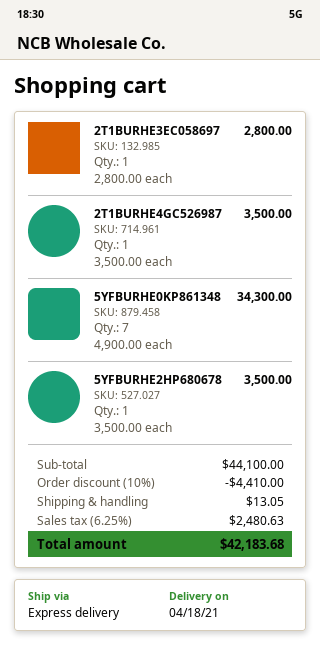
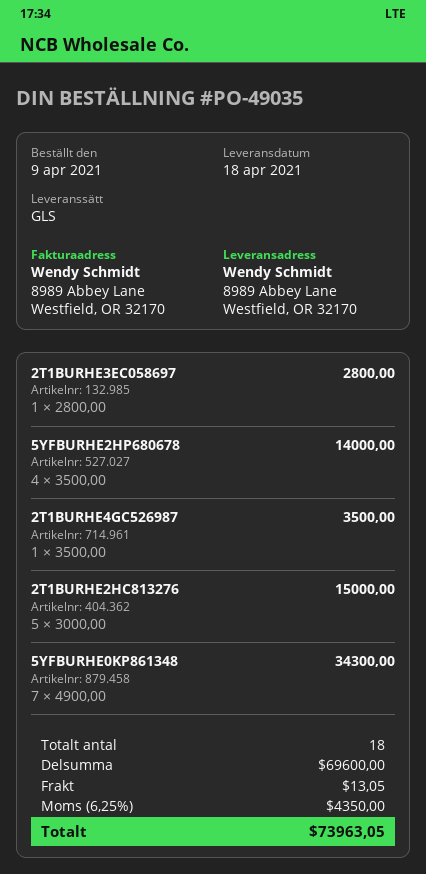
shipping method: express -> GLS
5YFBURHE2HP680678: 1 x 3500.00 = 3500.00 -> 4 x 3500.00 = 14000.00
2T1BURHE2HC813276: none -> 5 x 3000.00 = 15000.00
subtotal: 44100.00 -> 69600.00
discount: 10% = 4410.00 -> none
tax: 6.25% = 2480.63 -> 6.25% = 4350.00
total: 42183.68 -> 73963.05

